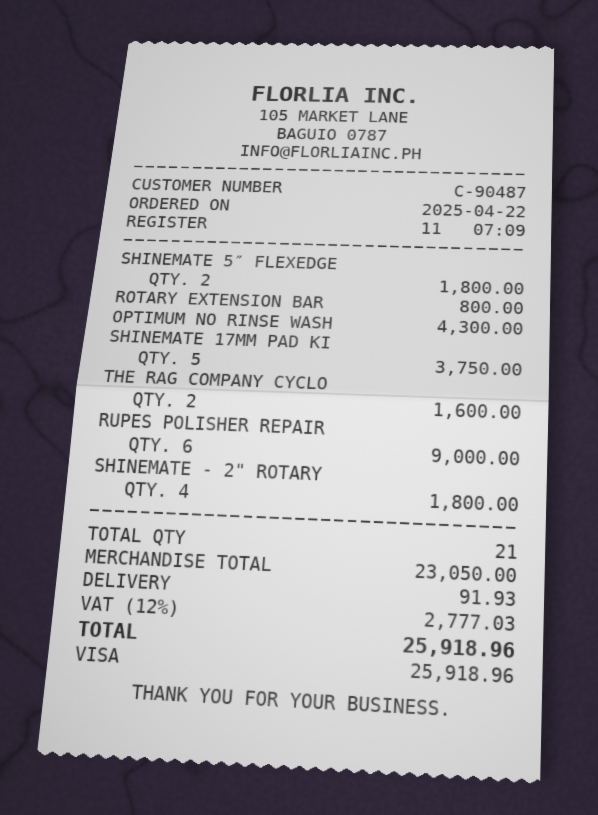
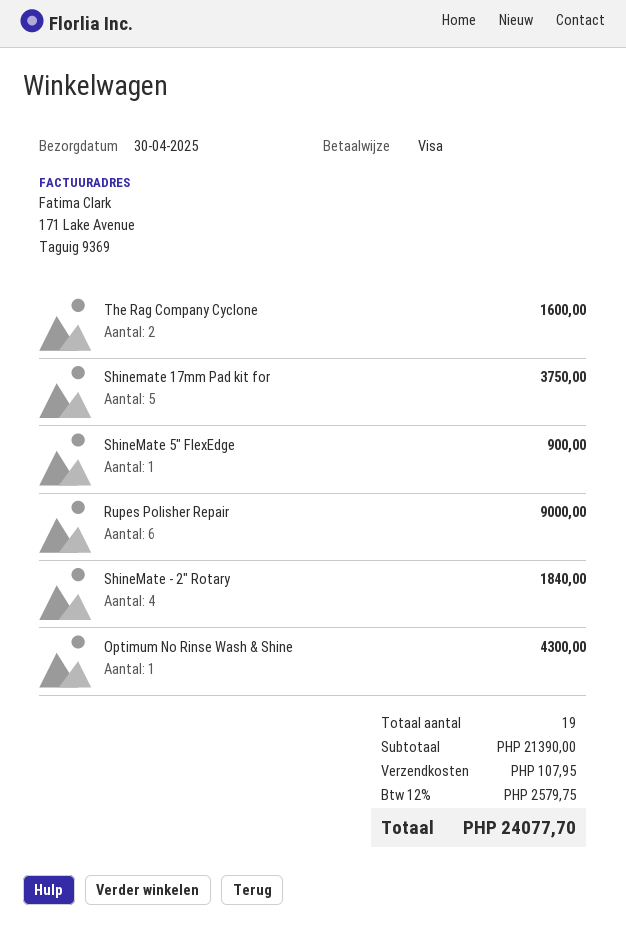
SHINEMATE 5″ FLEXEDGE: 2 for 1800.00 -> 1 for 900.00
ROTARY EXTENSION BAR: 1 for 800.00 -> none
SHINEMATE - 2" ROTARY: 4 for 1800.00 -> 4 for 1840.00
total quantity: 21 -> 19
subtotal: 23050.00 -> 21390.00
shipping: 91.93 -> 107.95
tax: 12% = 2777.03 -> 12% = 2579.75
total: 25918.96 -> 24077.70

